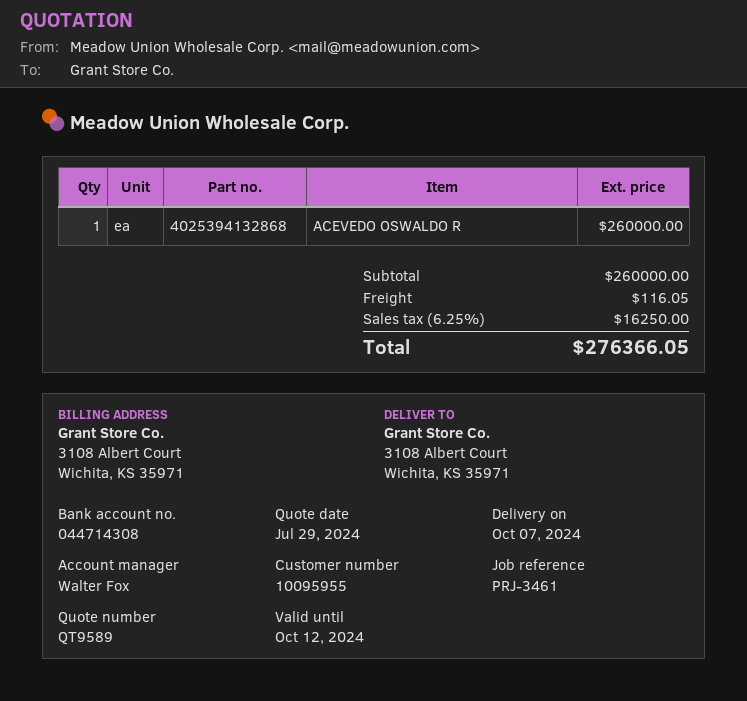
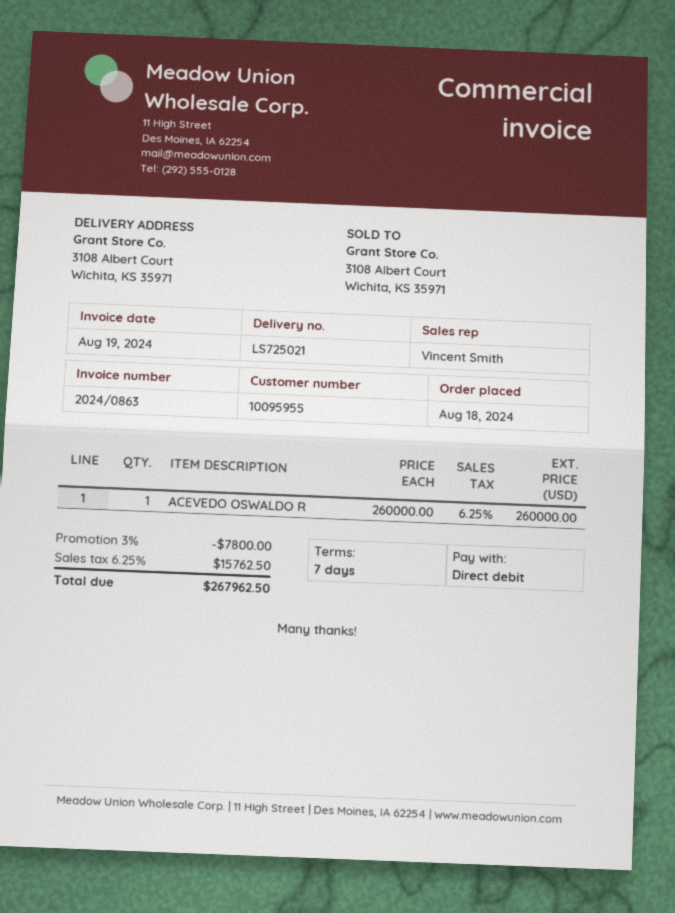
sales rep: Walter Fox -> Vincent Smith
discount: none -> 3% = 7800.00
shipping: 116.05 -> none
tax: 6.25% = 16250.00 -> 6.25% = 15762.50
total: 276366.05 -> 267962.50

